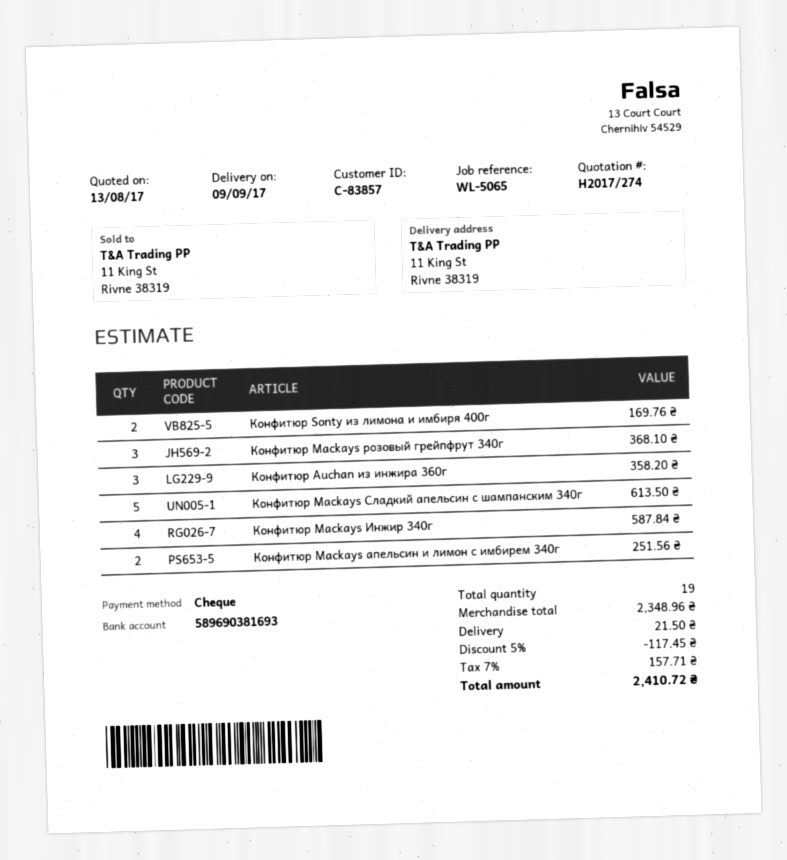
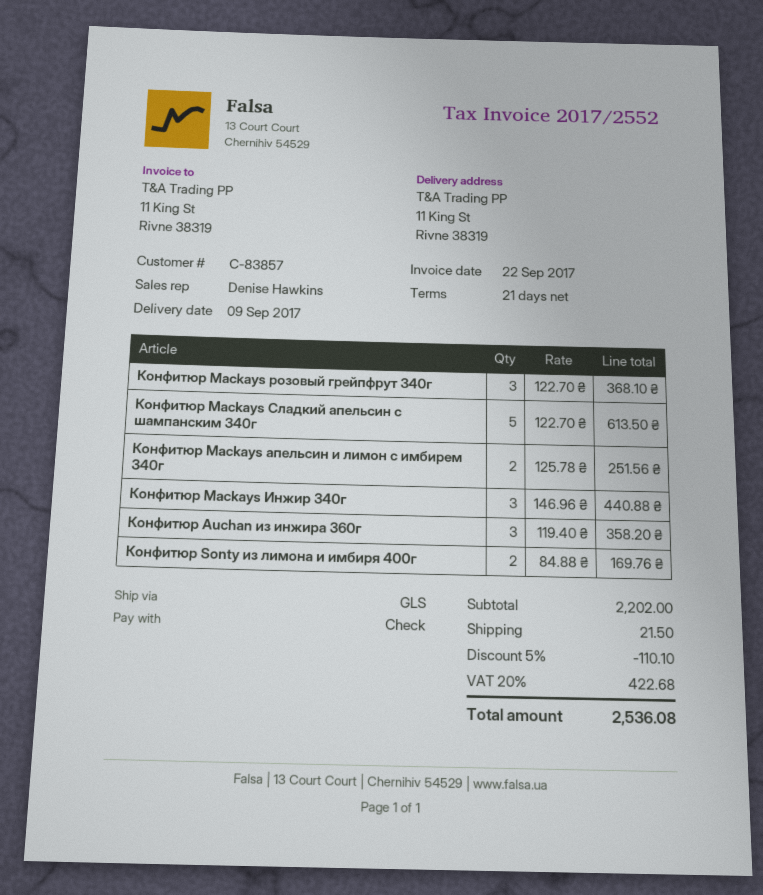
Конфитюр Mackays Инжир 340г: 4 for 587.84 -> 3 for 440.88
subtotal: 2348.96 -> 2202.00
discount: 5% = 117.45 -> 5% = 110.10
tax: 7% = 157.71 -> 20% = 422.68
total: 2410.72 -> 2536.08

